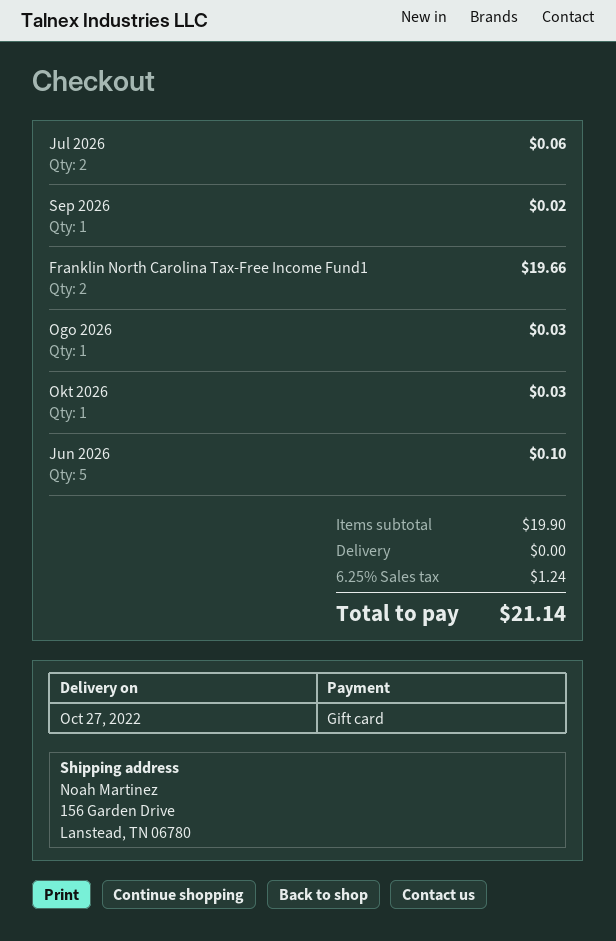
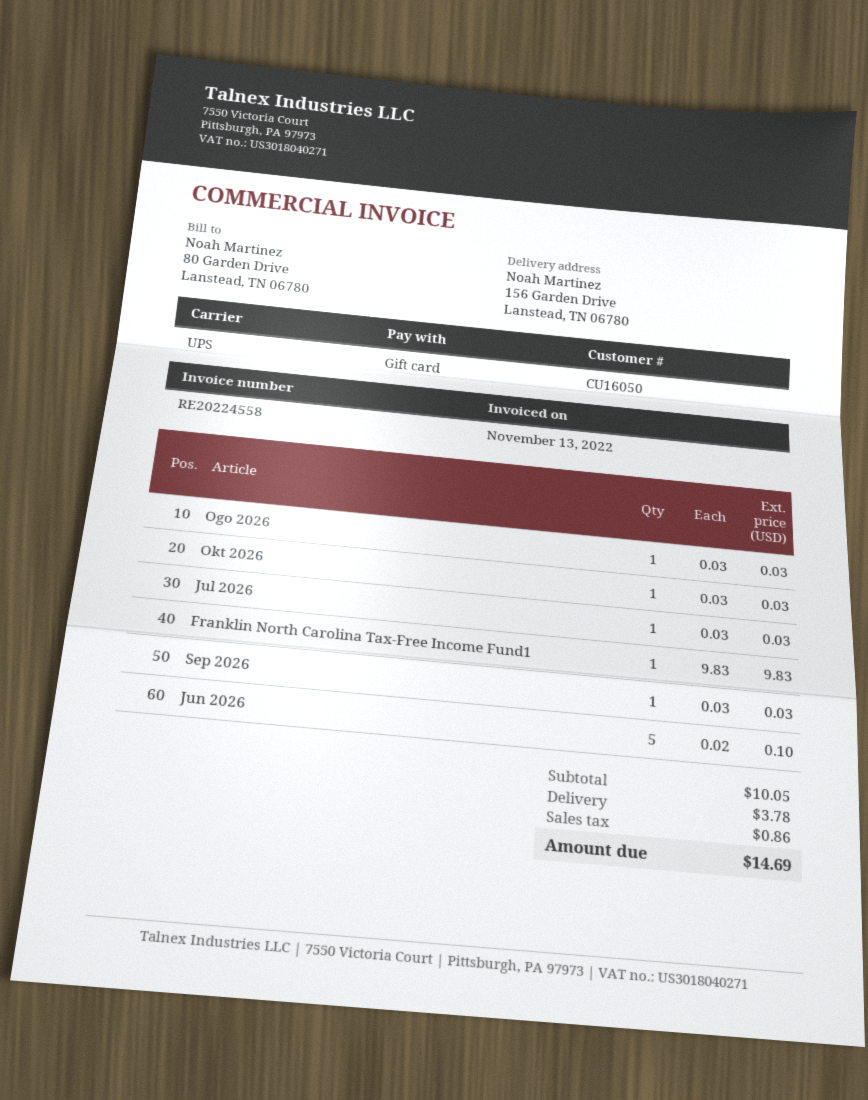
Jul 2026: 2 for 0.06 -> 1 for 0.03
Sep 2026: 1 for 0.02 -> 1 for 0.03
Franklin North Carolina Tax-Free Income Fund1: 2 for 19.66 -> 1 for 9.83
subtotal: 19.90 -> 10.05
shipping: 0.00 -> 3.78
tax: 1.24 -> 0.86
total: 21.14 -> 14.69

